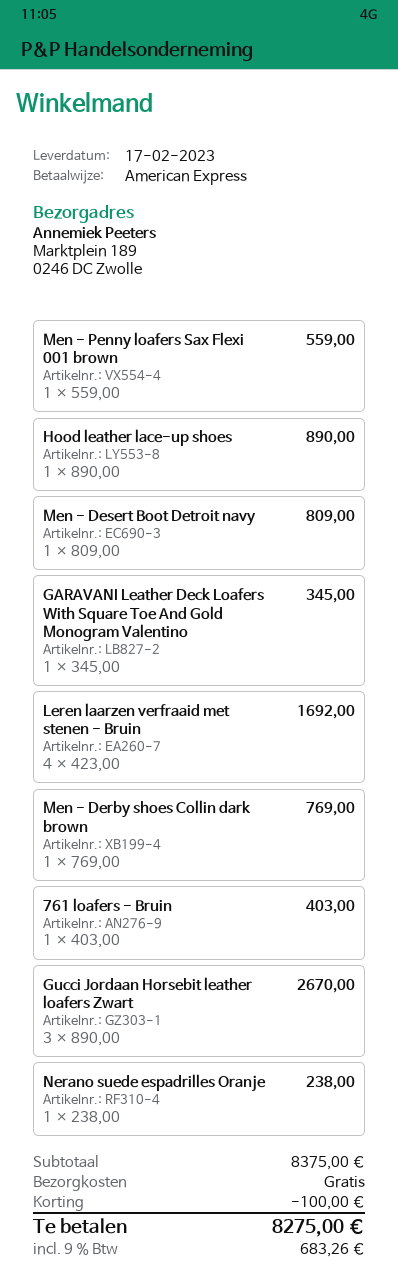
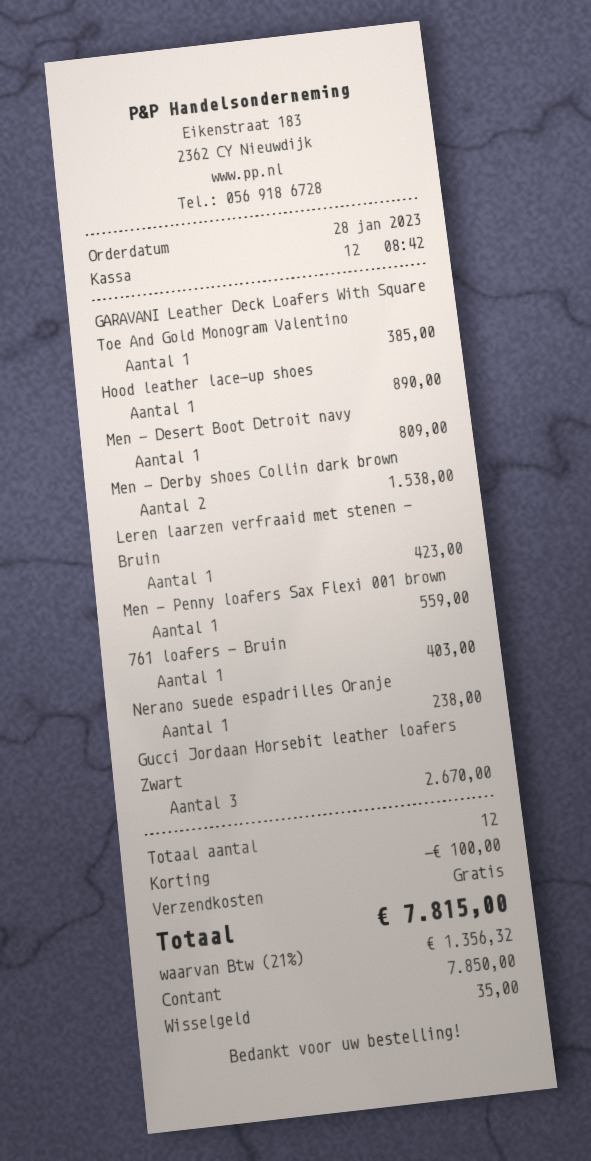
payment method: American Express -> cash
GARAVANI Leather Deck Loafers With Square Toe And Gold Monogram Valentino: 1 for 345.00 -> 1 for 385.00
Leren laarzen verfraaid met stenen - Bruin: 4 for 1692.00 -> 1 for 423.00
Men - Derby shoes Collin dark brown: 1 for 769.00 -> 2 for 1538.00
tax: 9% = 683.26 -> 21% = 1356.32
total: 8275.00 -> 7815.00

